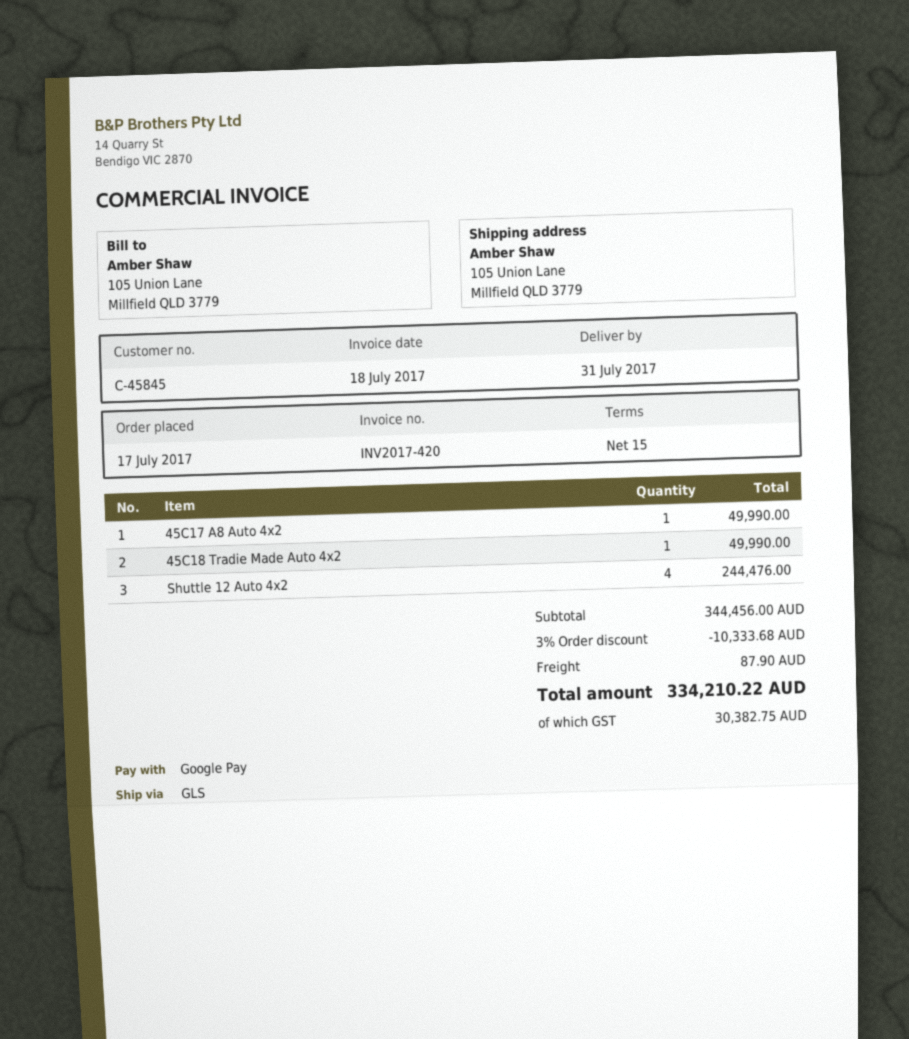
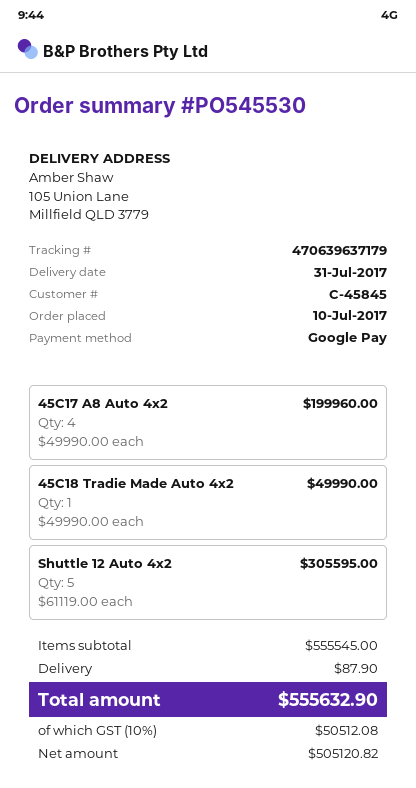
order date: 2017-07-17 -> 2017-07-10
45C17 A8 Auto 4x2: 1 for 49990.00 -> 4 for 199960.00
Shuttle 12 Auto 4x2: 4 for 244476.00 -> 5 for 305595.00
subtotal: 344456.00 -> 555545.00
discount: 3% = 10333.68 -> none
tax: 30382.75 -> 50512.08
total: 334210.22 -> 555632.90

